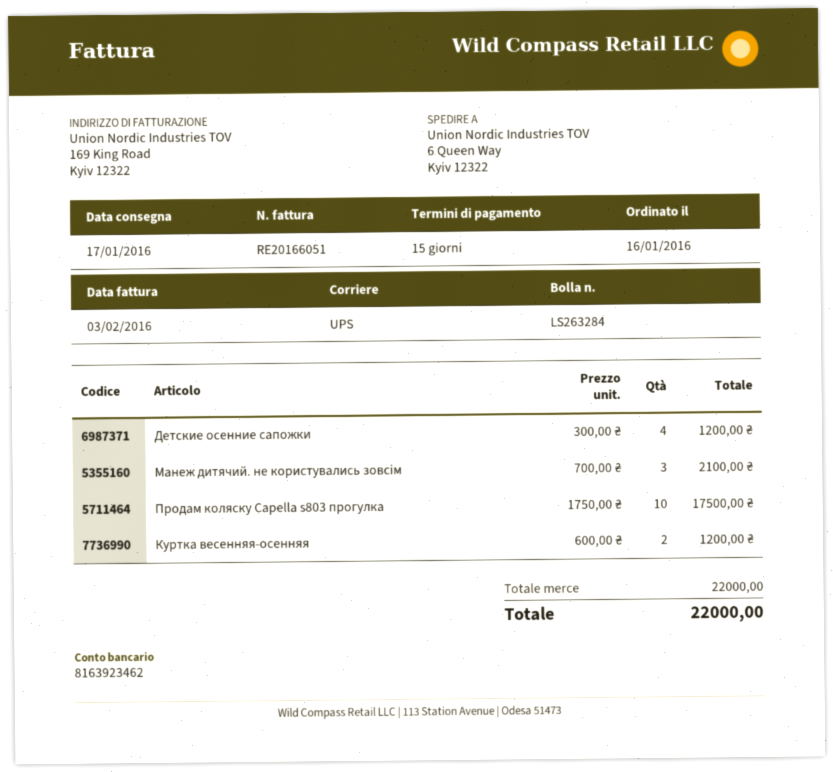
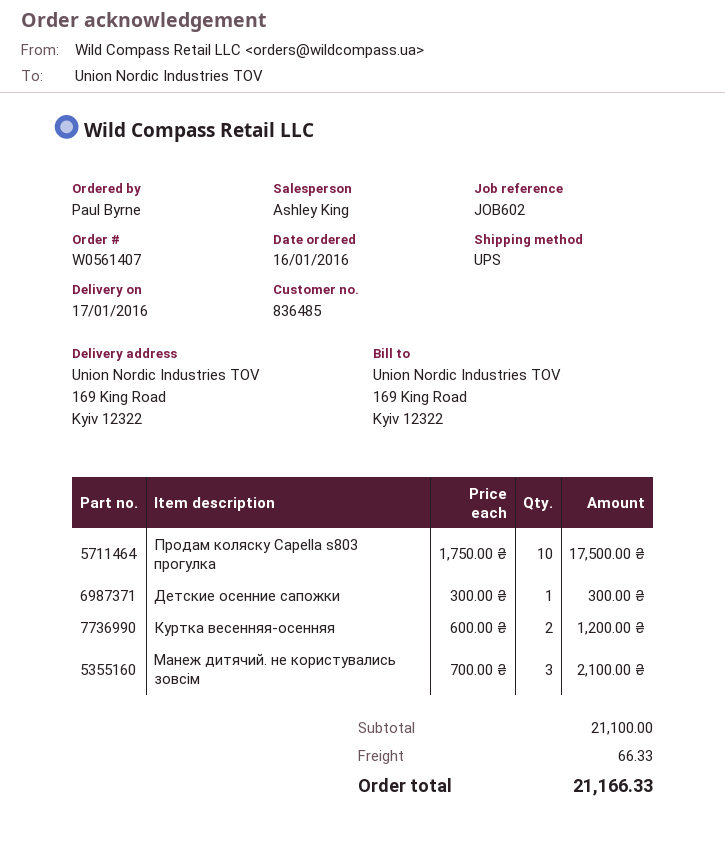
ship to: 6 Queen Way, Kyiv 12322 -> 169 King Road, Kyiv 12322
Детские осенние сапожки: 4 x 300.00 = 1200.00 -> 1 x 300.00 = 300.00
subtotal: 22000.00 -> 21100.00
shipping: none -> 66.33
total: 22000.00 -> 21166.33

